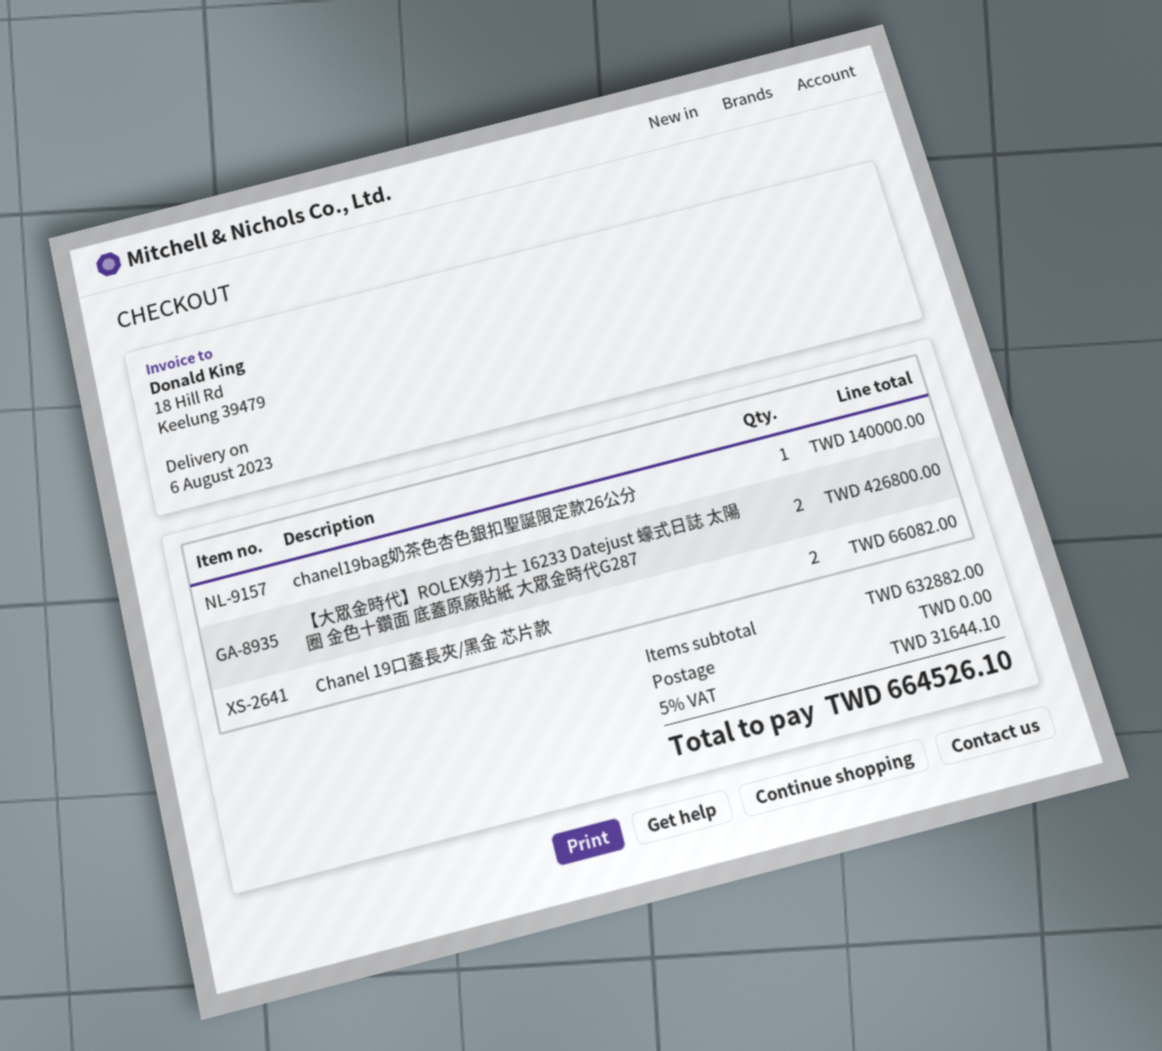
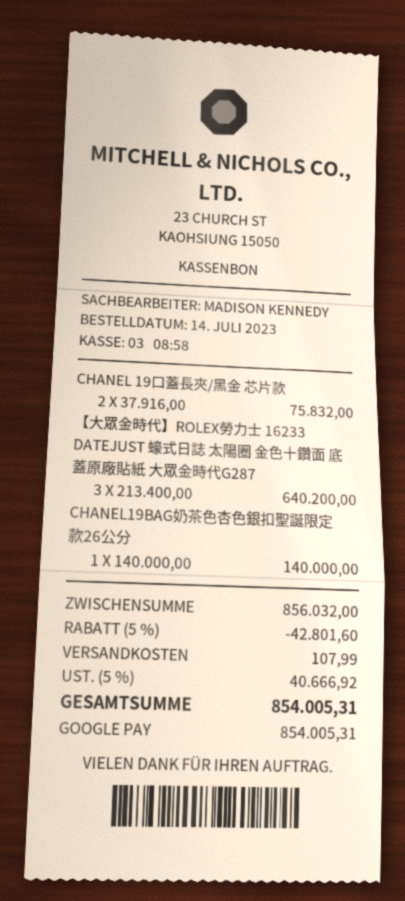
【大眾金時代】ROLEX勞力士 16233 Datejust 蠔式日誌 太陽圈 金色十鑽面 底蓋原廠貼紙 大眾金時代G287: 2 for 426800.00 -> 3 for 640200.00
Chanel 19口蓋長夾/黑金 芯片款: 2 for 66082.00 -> 2 for 75832.00
subtotal: 632882.00 -> 856032.00
discount: none -> 5% = 42801.60
shipping: 0.00 -> 107.99
tax: 5% = 31644.10 -> 5% = 40666.92
total: 664526.10 -> 854005.31

